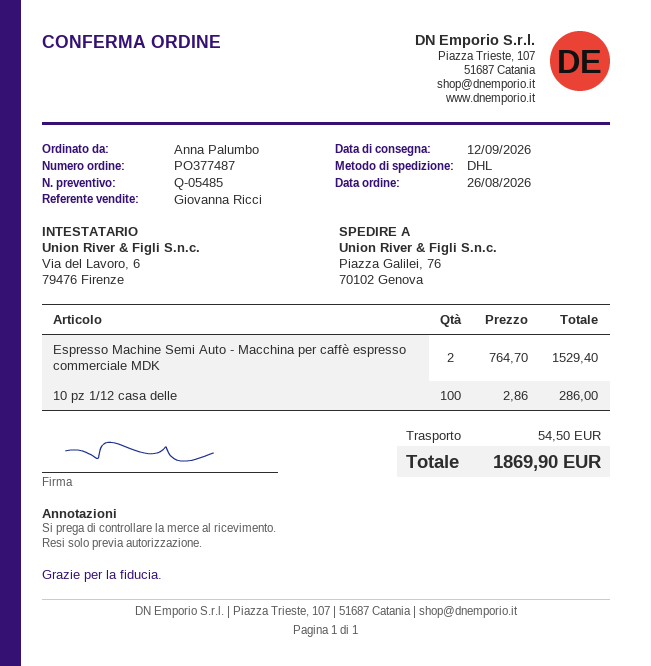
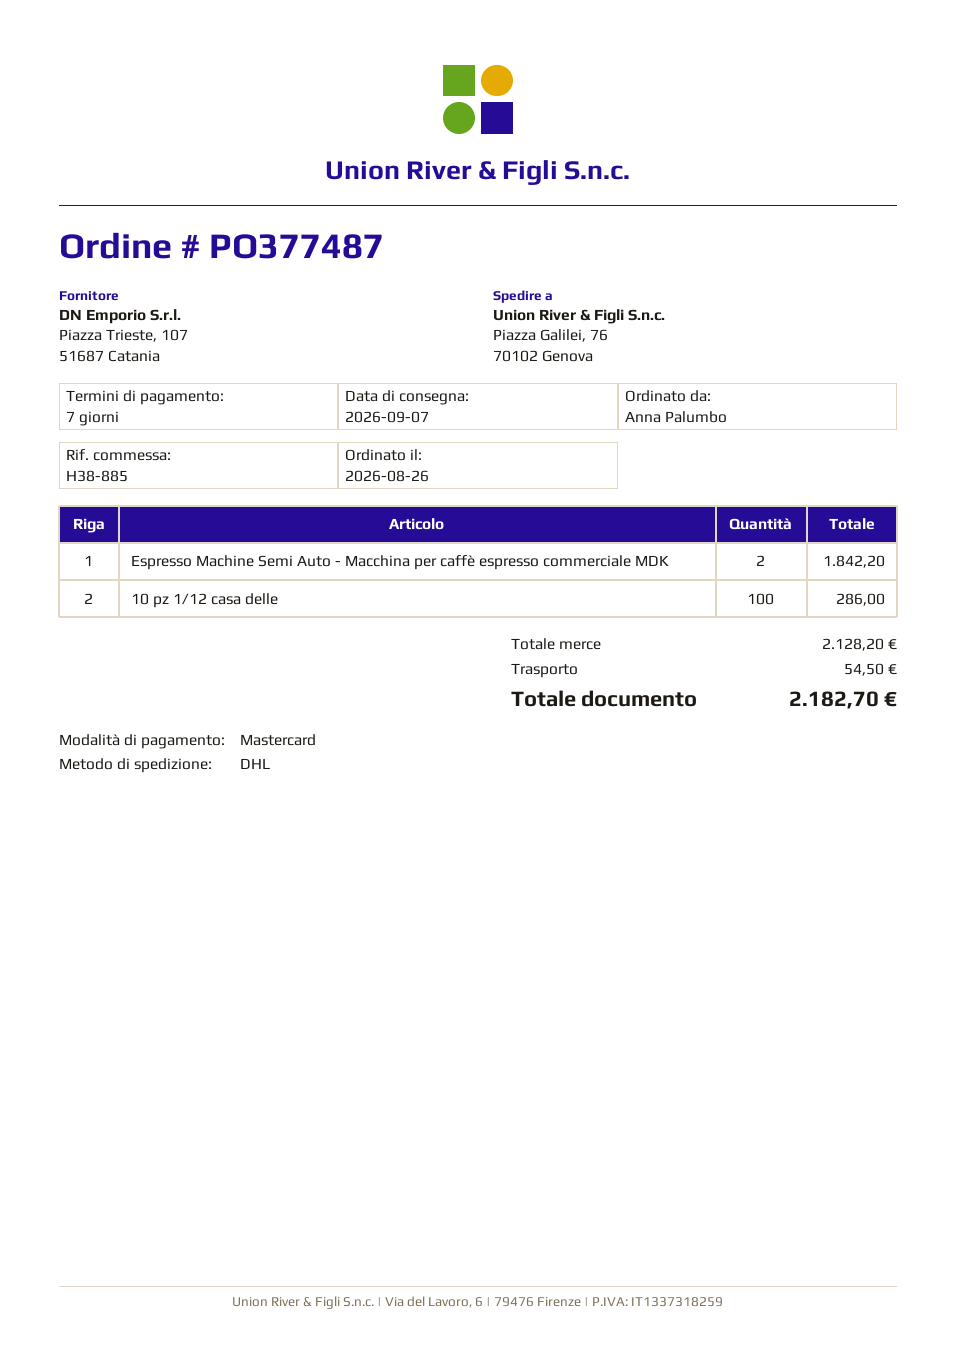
delivery date: 2026-09-12 -> 2026-09-07
Espresso Machine Semi Auto - Macchina per caffè espresso commerciale MDK: 2 for 1529.40 -> 2 for 1842.20
total: 1869.90 -> 2182.70

